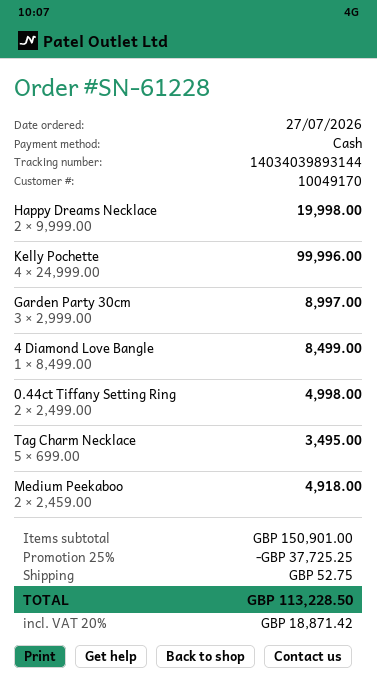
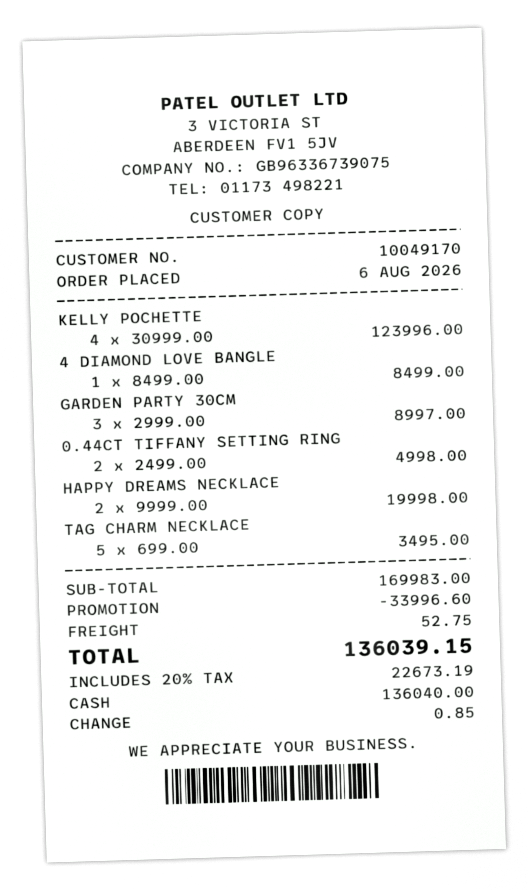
order date: 2026-07-27 -> 2026-08-06
Kelly Pochette: 4 x 24999.00 = 99996.00 -> 4 x 30999.00 = 123996.00
Medium Peekaboo: 2 x 2459.00 = 4918.00 -> none
subtotal: 150901.00 -> 169983.00
discount: 37725.25 -> 33996.60
tax: 20% = 18871.42 -> 20% = 22673.19
total: 113228.50 -> 136039.15

